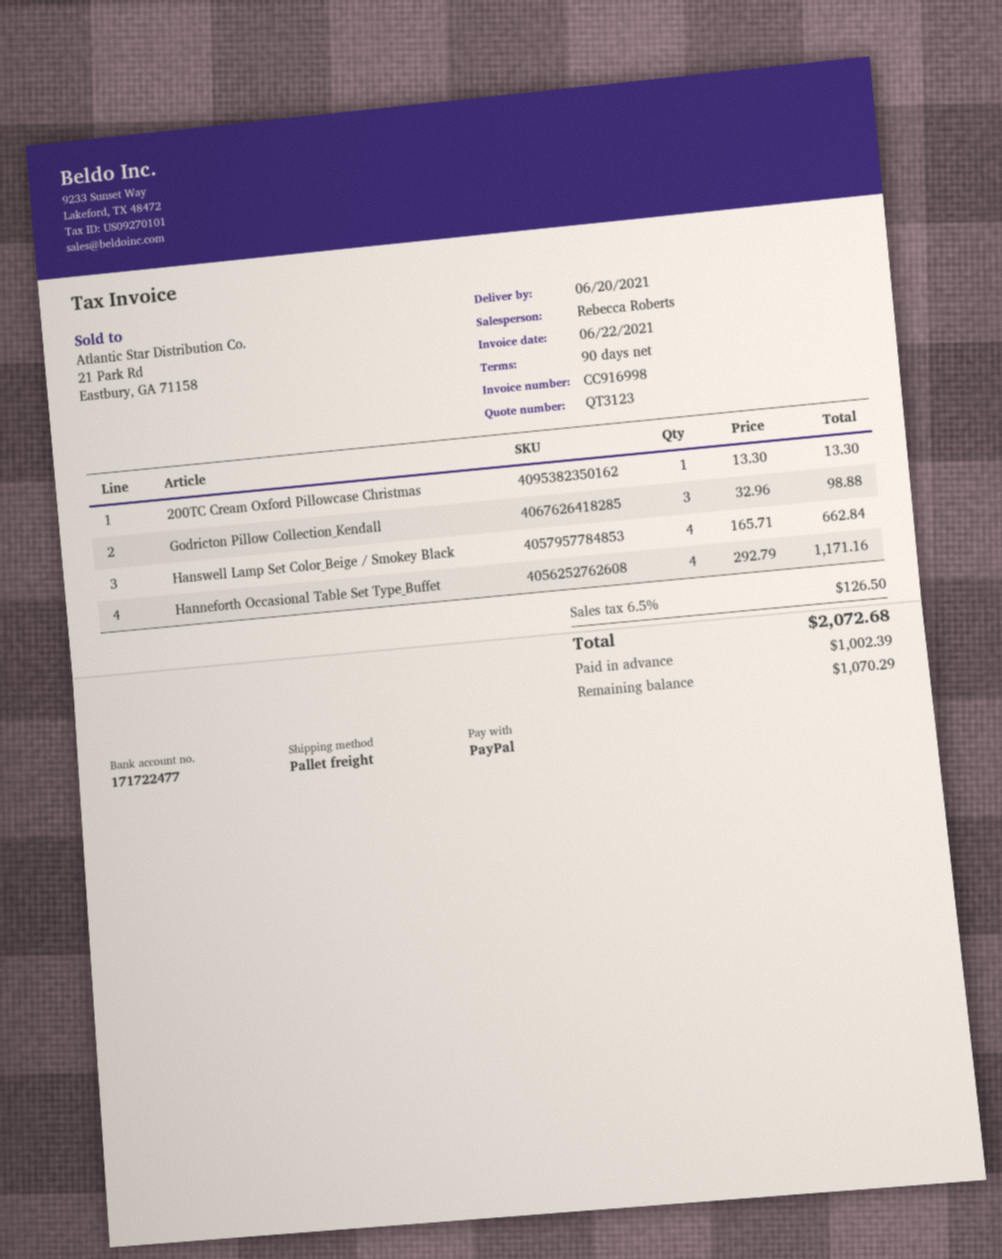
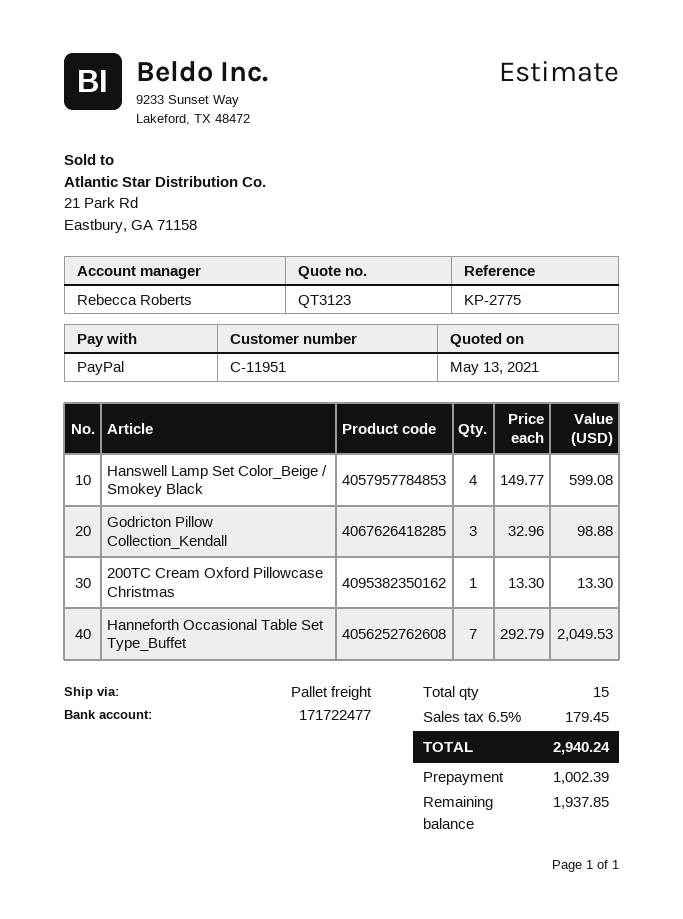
Hanswell Lamp Set Color_Beige / Smokey Black: 4 x 165.71 = 662.84 -> 4 x 149.77 = 599.08
Hanneforth Occasional Table Set Type_Buffet: 4 x 292.79 = 1171.16 -> 7 x 292.79 = 2049.53
tax: 6.5% = 126.50 -> 6.5% = 179.45
total: 2072.68 -> 2940.24
balance: 1070.29 -> 1937.85

